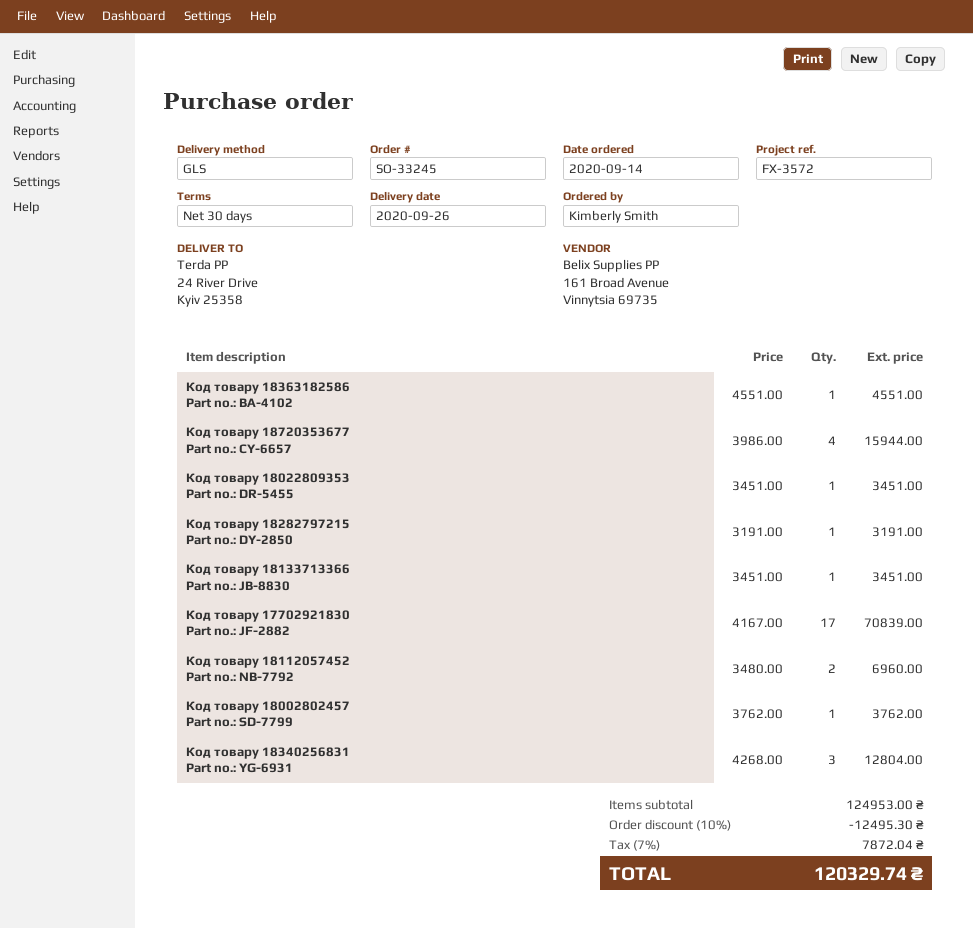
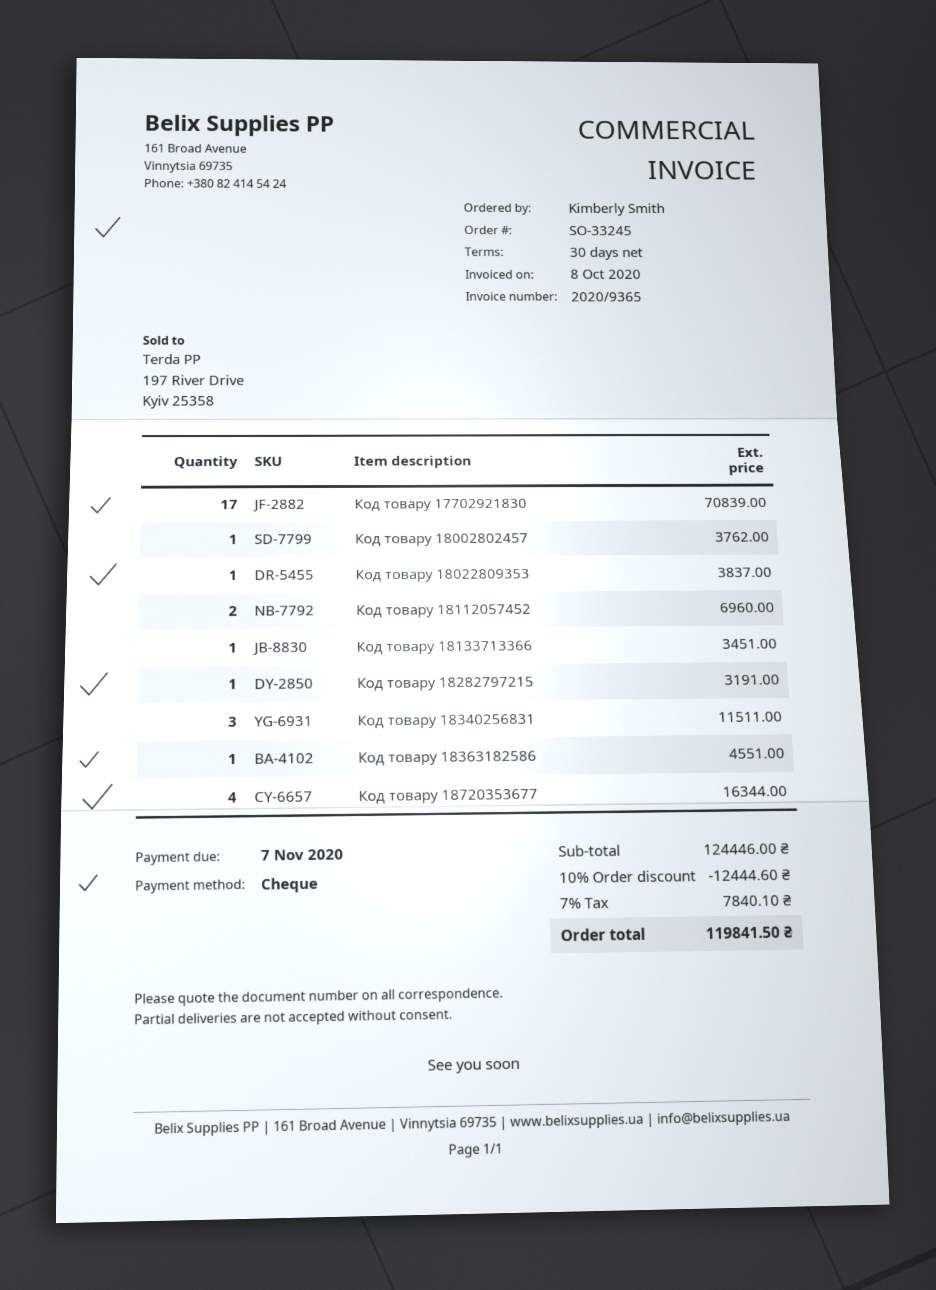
Код товару 18720353677: 4 for 15944.00 -> 4 for 16344.00
Код товару 18022809353: 1 for 3451.00 -> 1 for 3837.00
Код товару 18340256831: 3 for 12804.00 -> 3 for 11511.00
subtotal: 124953.00 -> 124446.00
discount: 10% = 12495.30 -> 10% = 12444.60
tax: 7% = 7872.04 -> 7% = 7840.10
total: 120329.74 -> 119841.50

